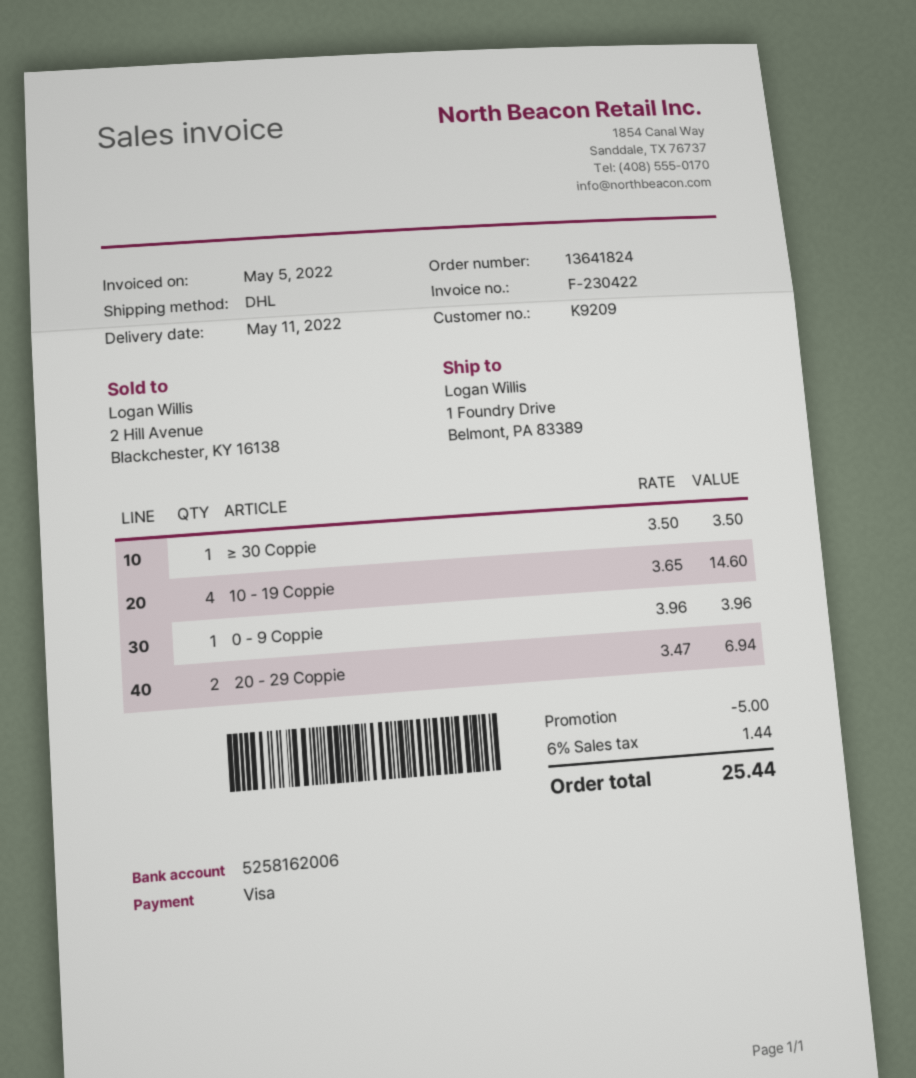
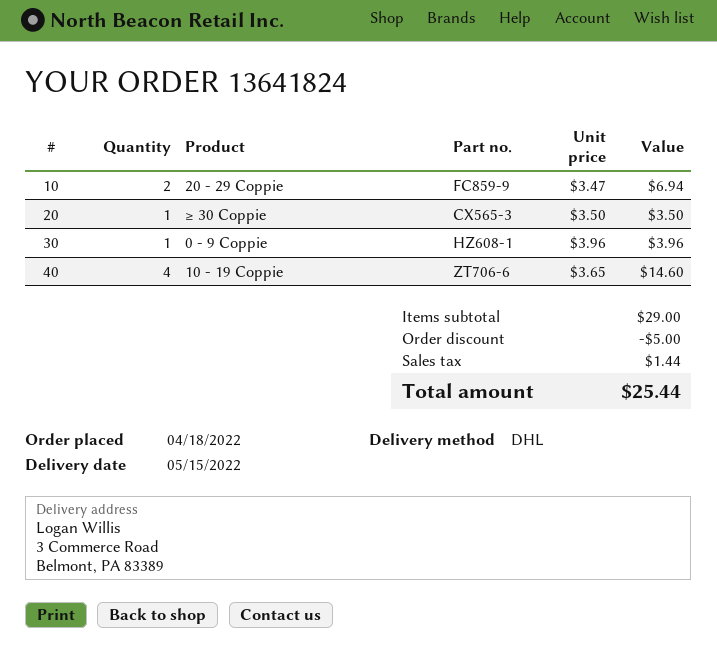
delivery date: 2022-05-11 -> 2022-05-15
ship to: 1 Foundry Drive, Belmont, PA 83389 -> 3 Commerce Road, Belmont, PA 83389

